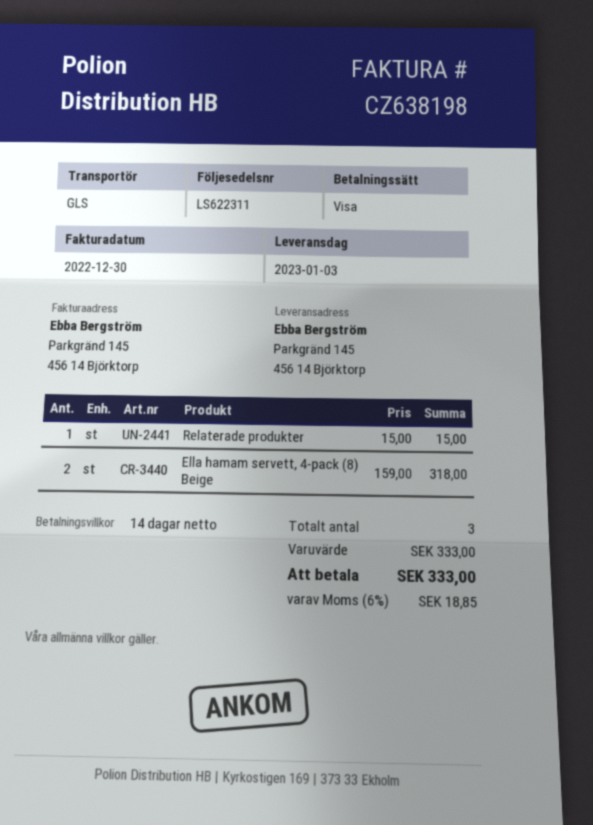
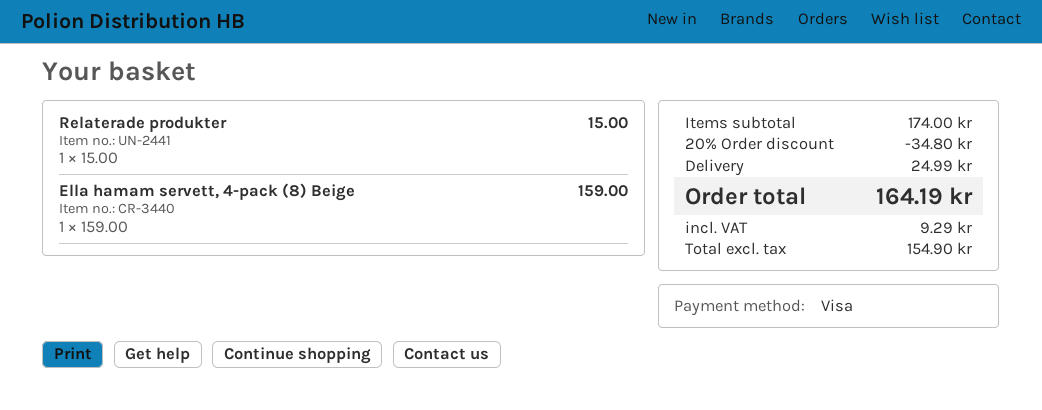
Ella hamam servett, 4-pack (8) Beige: 2 x 159.00 = 318.00 -> 1 x 159.00 = 159.00
subtotal: 333.00 -> 174.00
discount: none -> 20% = 34.80
shipping: none -> 24.99
tax: 18.85 -> 9.29
total: 333.00 -> 164.19

